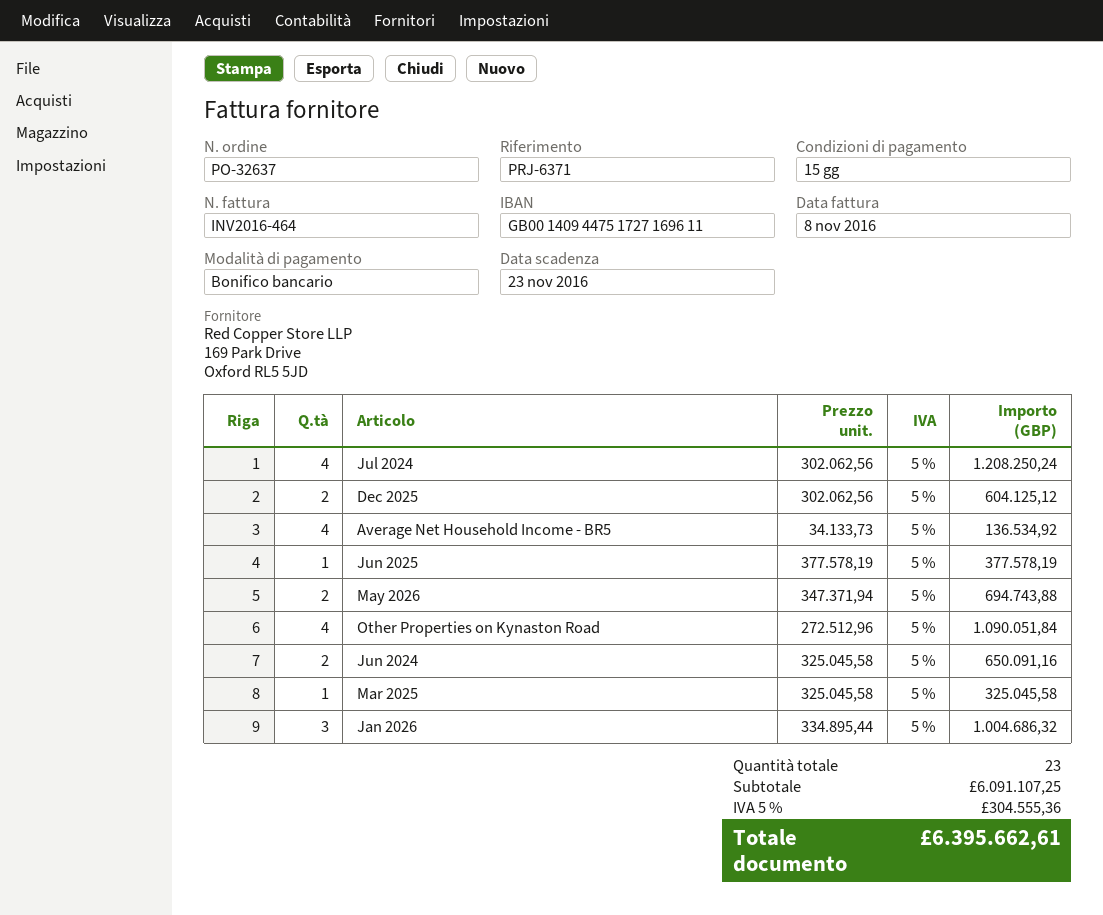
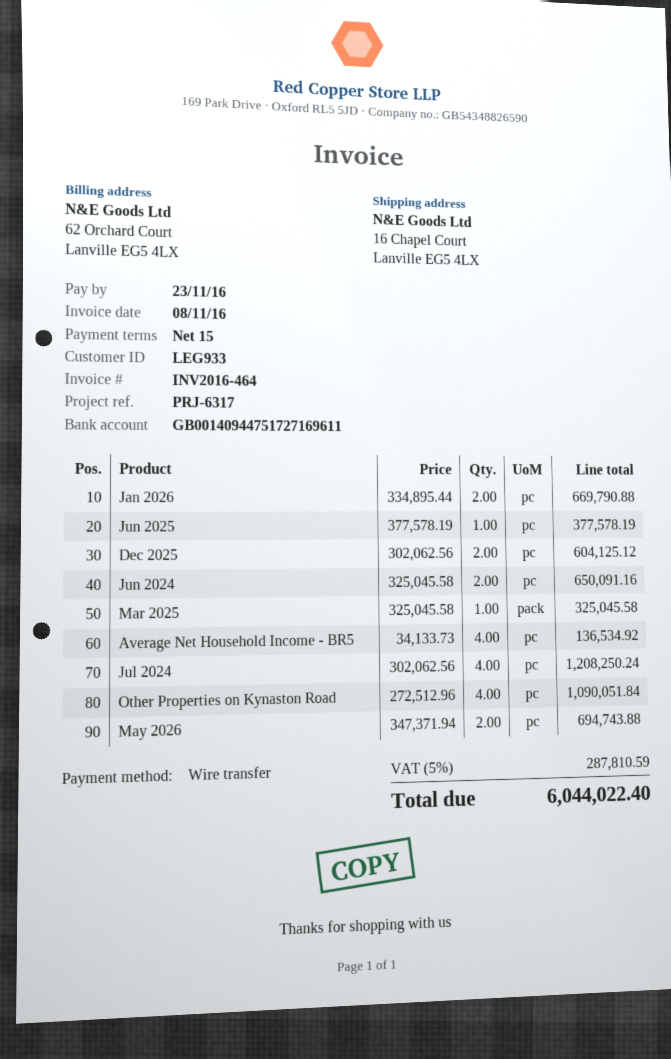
reference: PRJ-6371 -> PRJ-6317
Jan 2026: 3 x 334895.44 = 1004686.32 -> 2 x 334895.44 = 669790.88
tax: 5% = 304555.36 -> 5% = 287810.59
total: 6395662.61 -> 6044022.40

